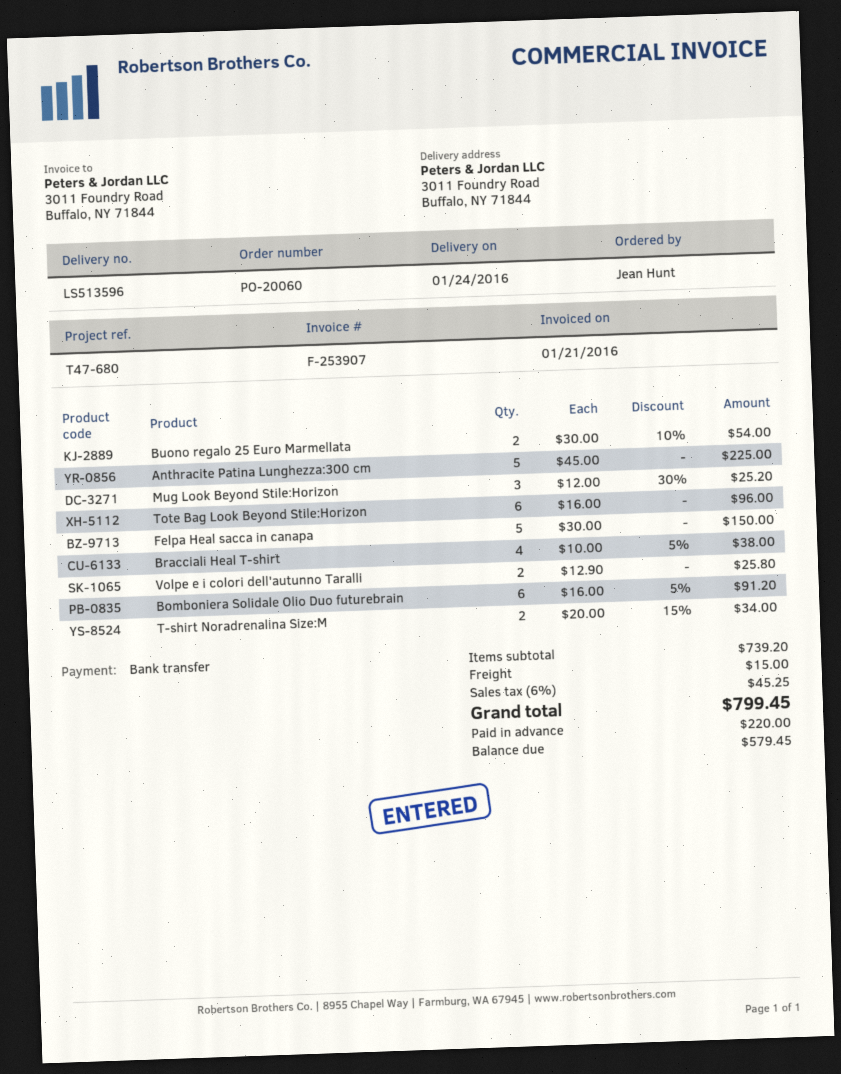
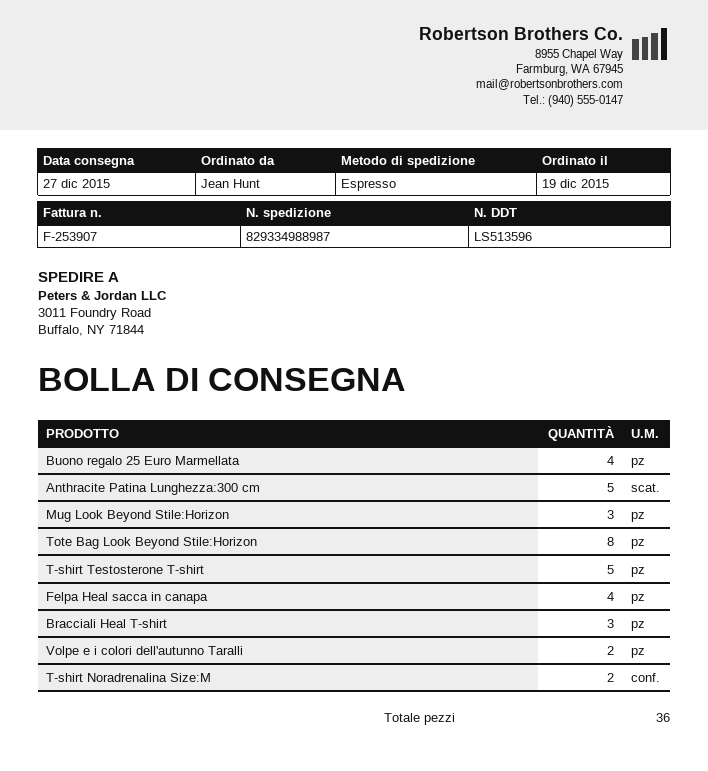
delivery date: 2016-01-24 -> 2015-12-27
Buono regalo 25 Euro Marmellata: 2 -> 4
Tote Bag Look Beyond Stile:Horizon: 6 -> 8
Felpa Heal sacca in canapa: 5 -> 4
Bracciali Heal T-shirt: 4 -> 3
Bomboniera Solidale Olio Duo futurebrain: 6 -> none
T-shirt Testosterone T-shirt: none -> 5

